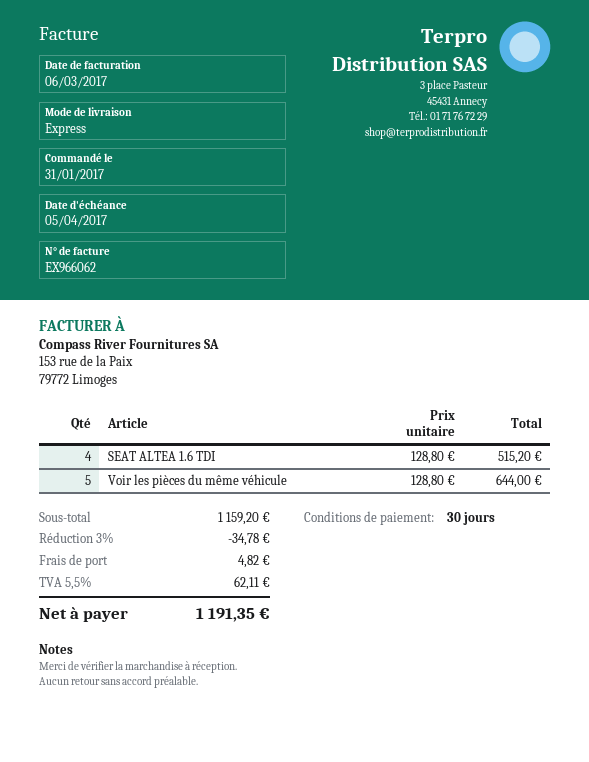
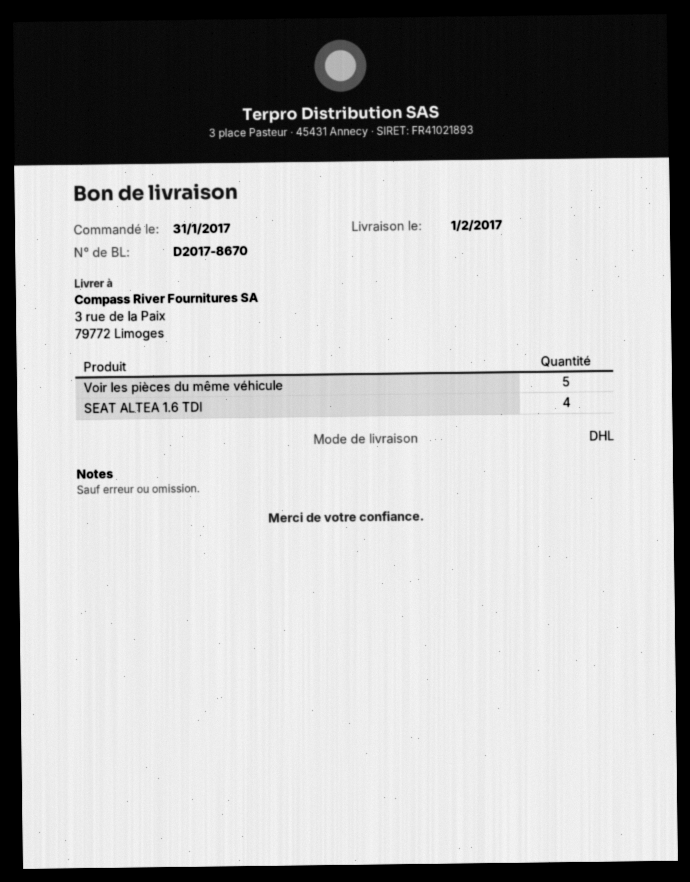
shipping method: express -> DHL

